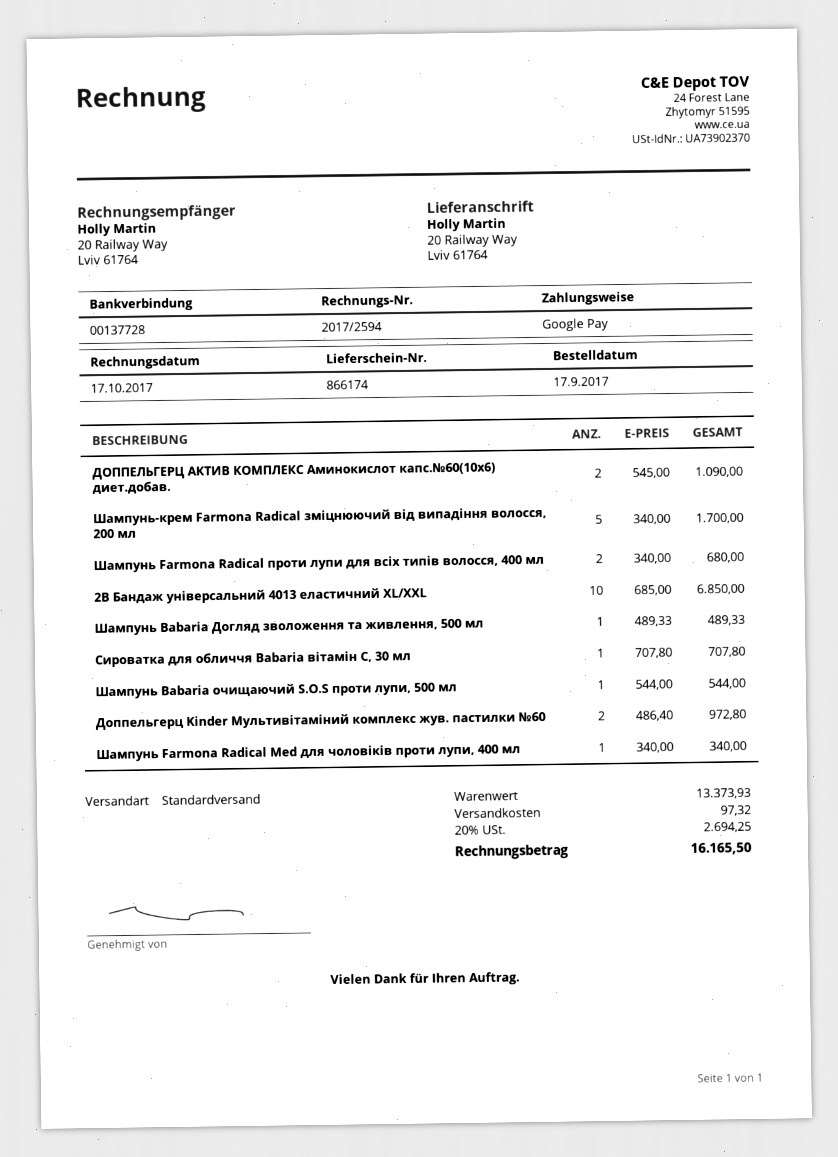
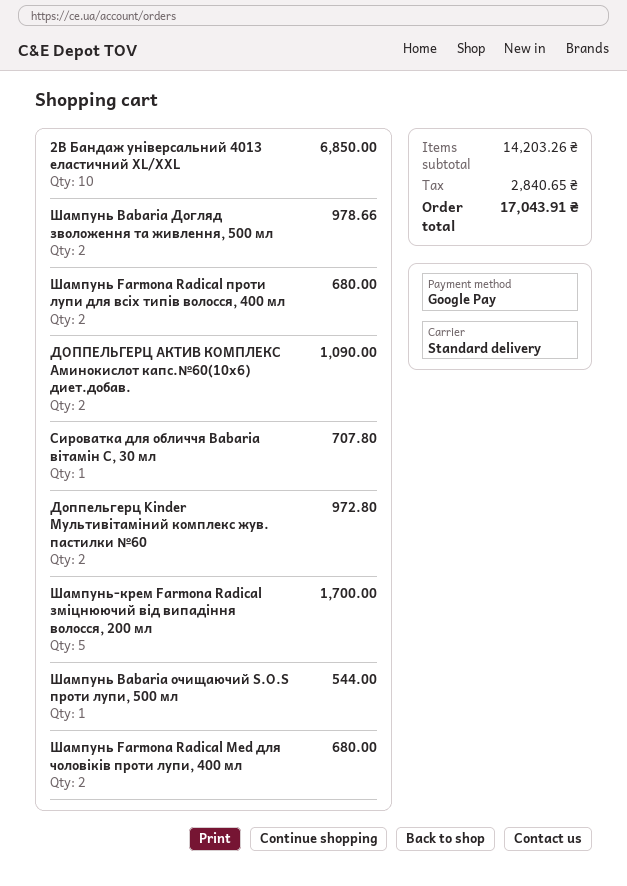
Шампунь Babaria Догляд зволоження та живлення, 500 мл: 1 for 489.33 -> 2 for 978.66
Шампунь Farmona Radical Med для чоловіків проти лупи, 400 мл: 1 for 340.00 -> 2 for 680.00
subtotal: 13373.93 -> 14203.26
shipping: 97.32 -> none
tax: 2694.25 -> 2840.65
total: 16165.50 -> 17043.91

